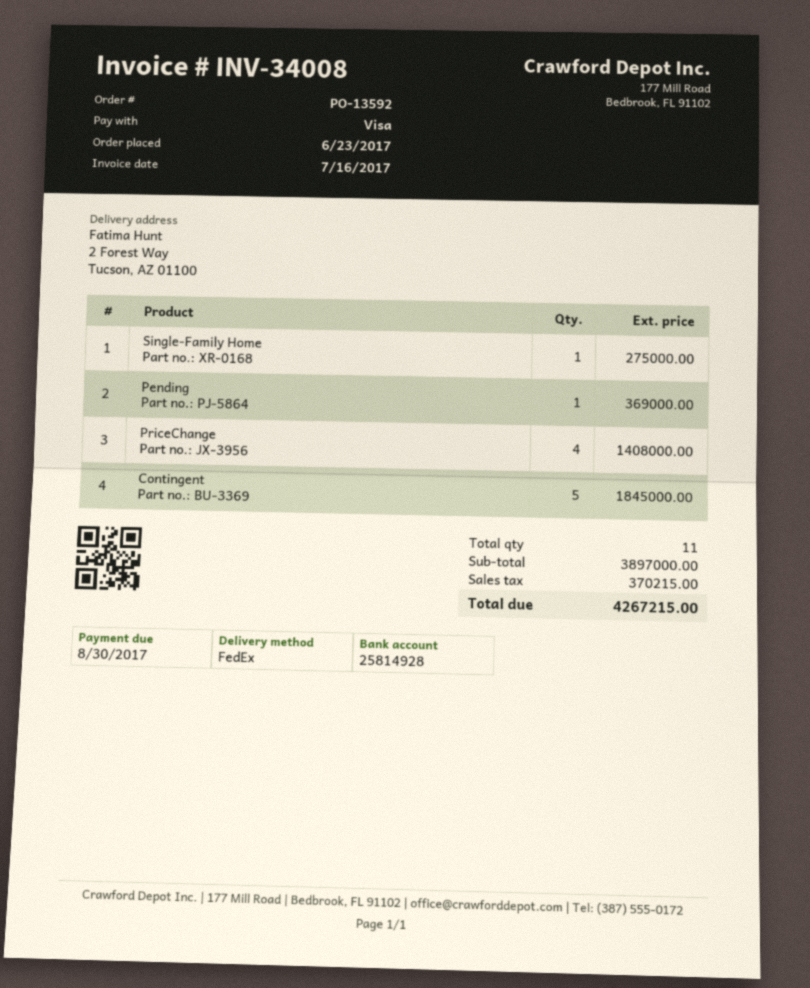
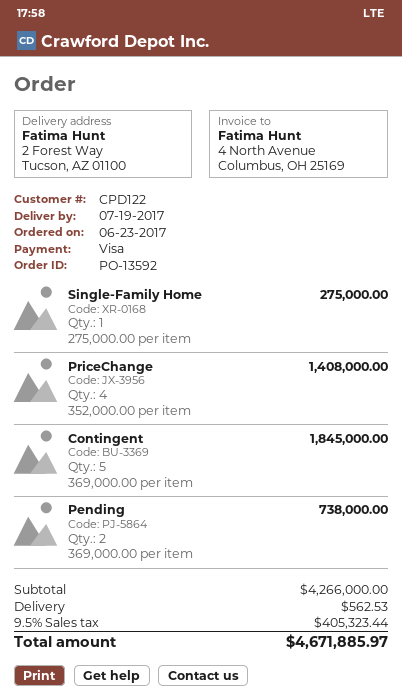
Pending: 1 for 369000.00 -> 2 for 738000.00
subtotal: 3897000.00 -> 4266000.00
shipping: none -> 562.53
tax: 370215.00 -> 405323.44
total: 4267215.00 -> 4671885.97

